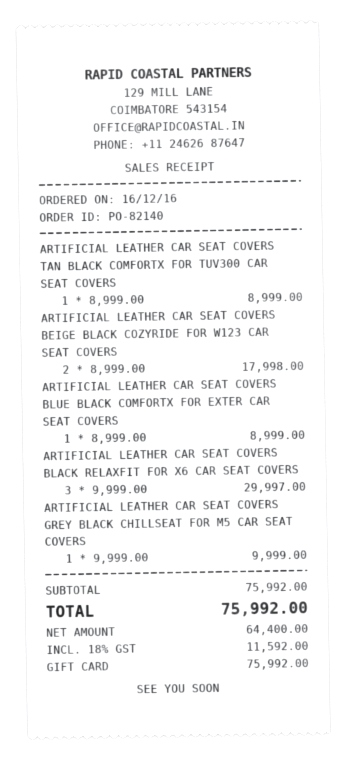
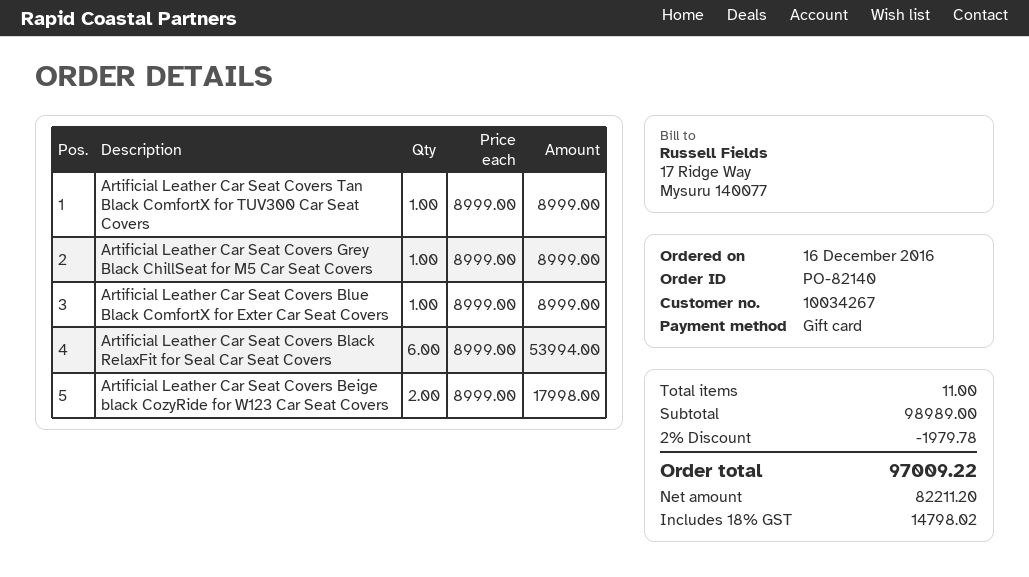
ARTIFICIAL LEATHER CAR SEAT COVERS BLACK RELAXFIT FOR X6 CAR SEAT COVERS: 3 x 9999.00 = 29997.00 -> none
ARTIFICIAL LEATHER CAR SEAT COVERS GREY BLACK CHILLSEAT FOR M5 CAR SEAT COVERS: 1 x 9999.00 = 9999.00 -> 1 x 8999.00 = 8999.00
Artificial Leather Car Seat Covers Black RelaxFit for Seal Car Seat Covers: none -> 6 x 8999.00 = 53994.00
subtotal: 75992.00 -> 98989.00
discount: none -> 2% = 1979.78
net: 64400.00 -> 82211.20
tax: 18% = 11592.00 -> 18% = 14798.02
total: 75992.00 -> 97009.22

